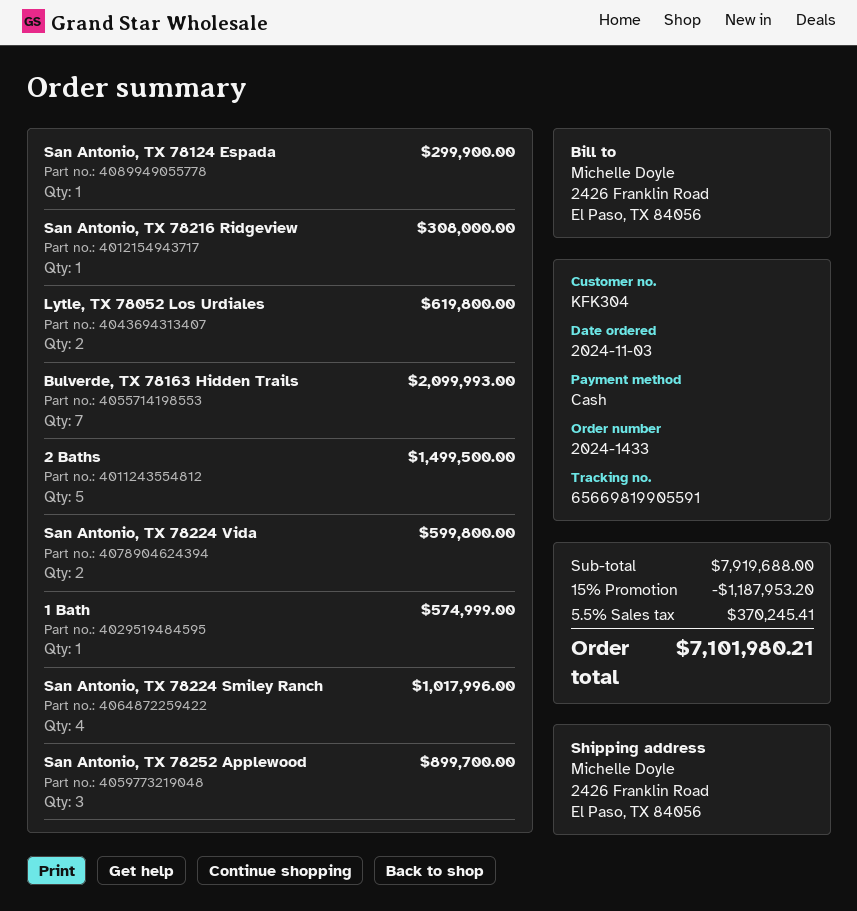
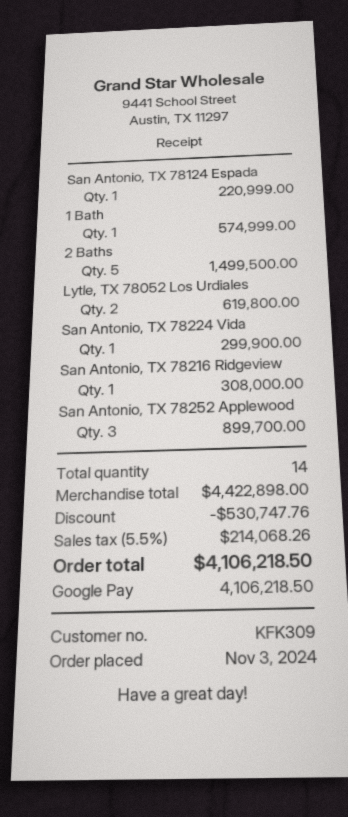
customer number: KFK304 -> KFK309
payment method: cash -> Google Pay
San Antonio, TX 78124 Espada: 1 for 299900.00 -> 1 for 220999.00
Bulverde, TX 78163 Hidden Trails: 7 for 2099993.00 -> none
San Antonio, TX 78224 Vida: 2 for 599800.00 -> 1 for 299900.00
San Antonio, TX 78224 Smiley Ranch: 4 for 1017996.00 -> none
subtotal: 7919688.00 -> 4422898.00
discount: 1187953.20 -> 530747.76
tax: 5.5% = 370245.41 -> 5.5% = 214068.26
total: 7101980.21 -> 4106218.50

